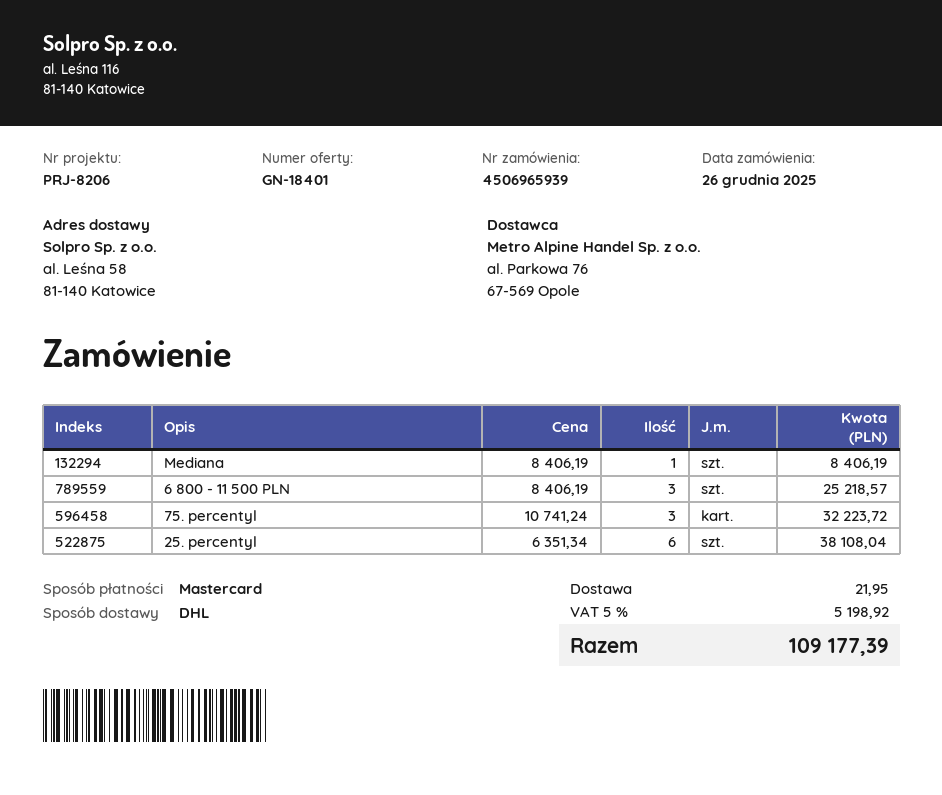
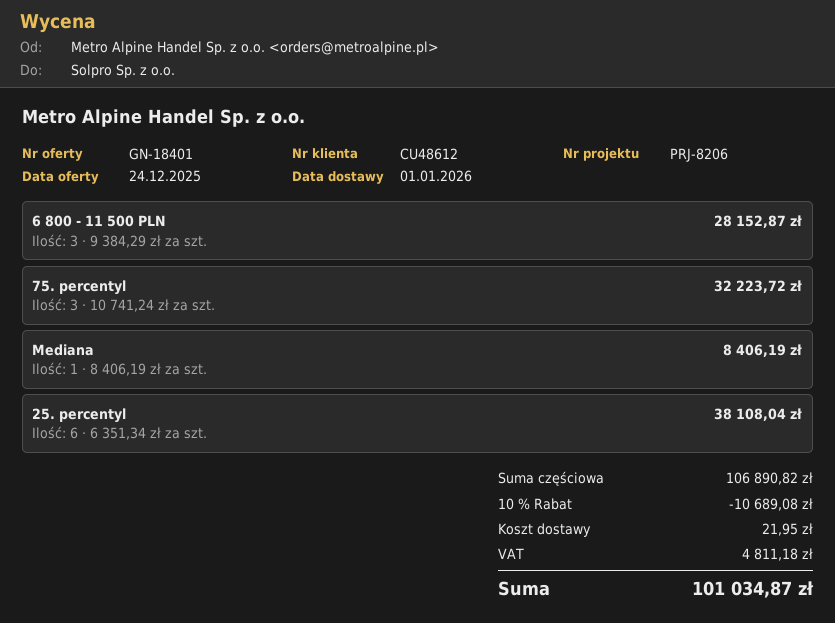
6 800 - 11 500 PLN: 3 x 8406.19 = 25218.57 -> 3 x 9384.29 = 28152.87
discount: none -> 10% = 10689.08
tax: 5198.92 -> 4811.18
total: 109177.39 -> 101034.87

